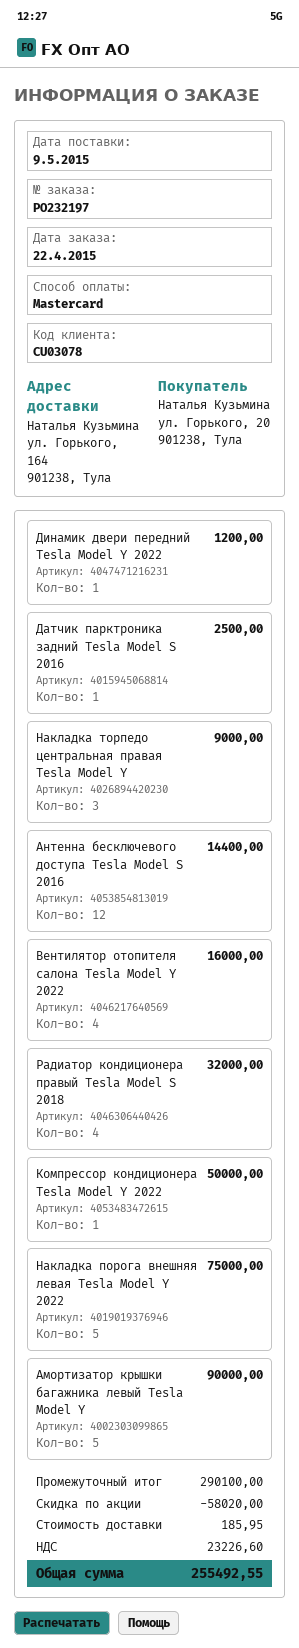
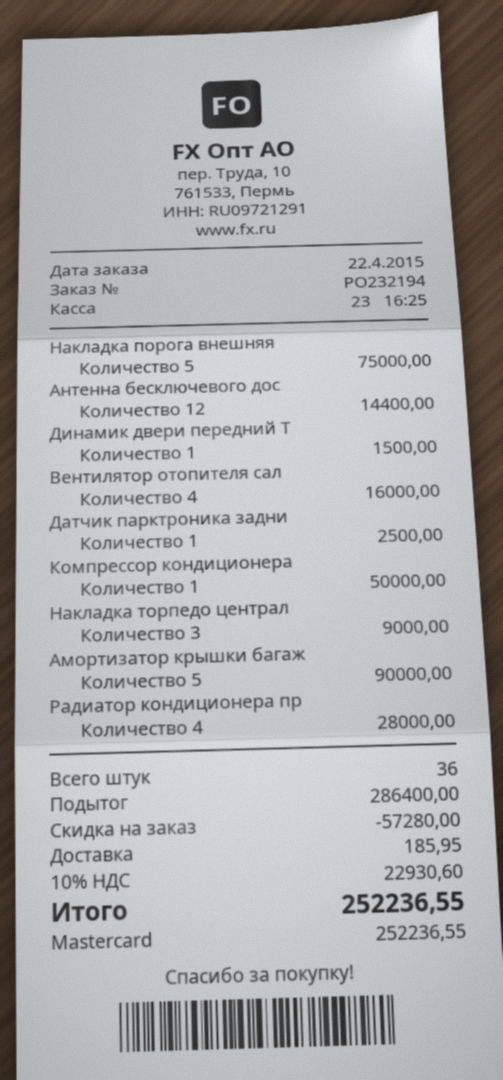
order number: PO232197 -> PO232194
Динамик двери передний Tesla Model Y 2022: 1 for 1200.00 -> 1 for 1500.00
Радиатор кондиционера правый Tesla Model S 2018: 4 for 32000.00 -> 4 for 28000.00
subtotal: 290100.00 -> 286400.00
discount: 58020.00 -> 57280.00
tax: 23226.60 -> 22930.60
total: 255492.55 -> 252236.55

